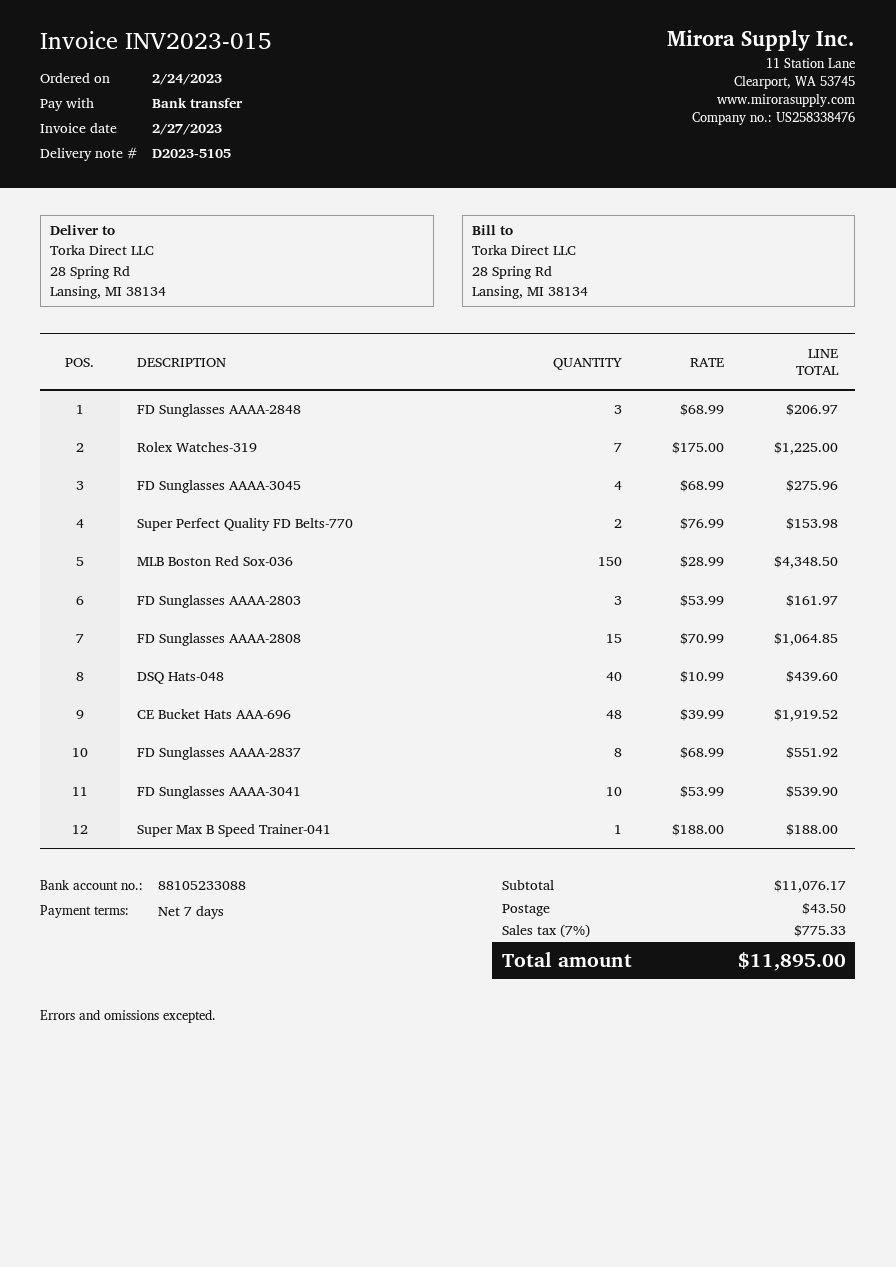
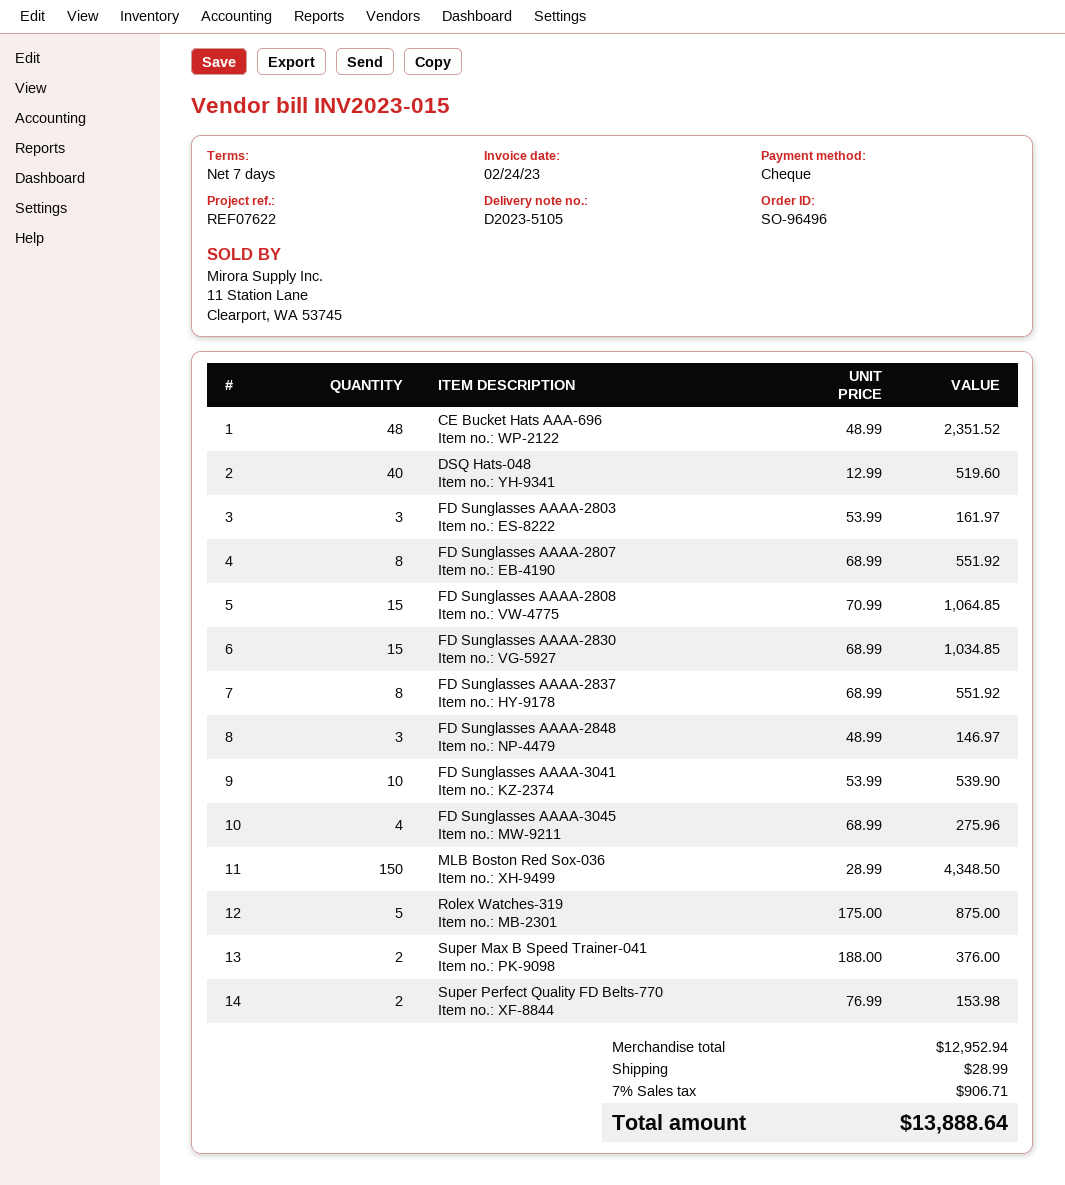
invoice date: 2023-02-27 -> 2023-02-24
payment method: bank transfer -> cheque
FD Sunglasses AAAA-2848: 3 x 68.99 = 206.97 -> 3 x 48.99 = 146.97
Rolex Watches-319: 7 x 175.00 = 1225.00 -> 5 x 175.00 = 875.00
DSQ Hats-048: 40 x 10.99 = 439.60 -> 40 x 12.99 = 519.60
CE Bucket Hats AAA-696: 48 x 39.99 = 1919.52 -> 48 x 48.99 = 2351.52
Super Max B Speed Trainer-041: 1 x 188.00 = 188.00 -> 2 x 188.00 = 376.00
FD Sunglasses AAAA-2807: none -> 8 x 68.99 = 551.92
FD Sunglasses AAAA-2830: none -> 15 x 68.99 = 1034.85
subtotal: 11076.17 -> 12952.94
shipping: 43.50 -> 28.99
tax: 7% = 775.33 -> 7% = 906.71
total: 11895.00 -> 13888.64

